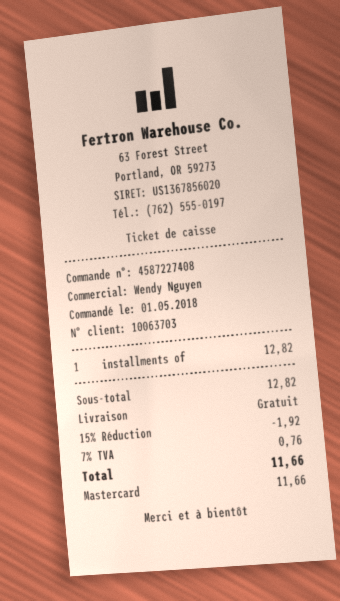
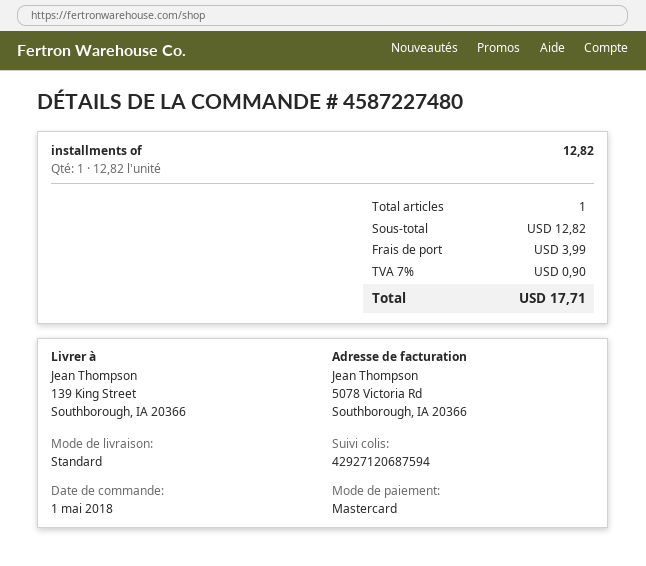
order number: 4587227408 -> 4587227480
discount: 15% = 1.92 -> none
shipping: 0.00 -> 3.99
tax: 7% = 0.76 -> 7% = 0.90
total: 11.66 -> 17.71

